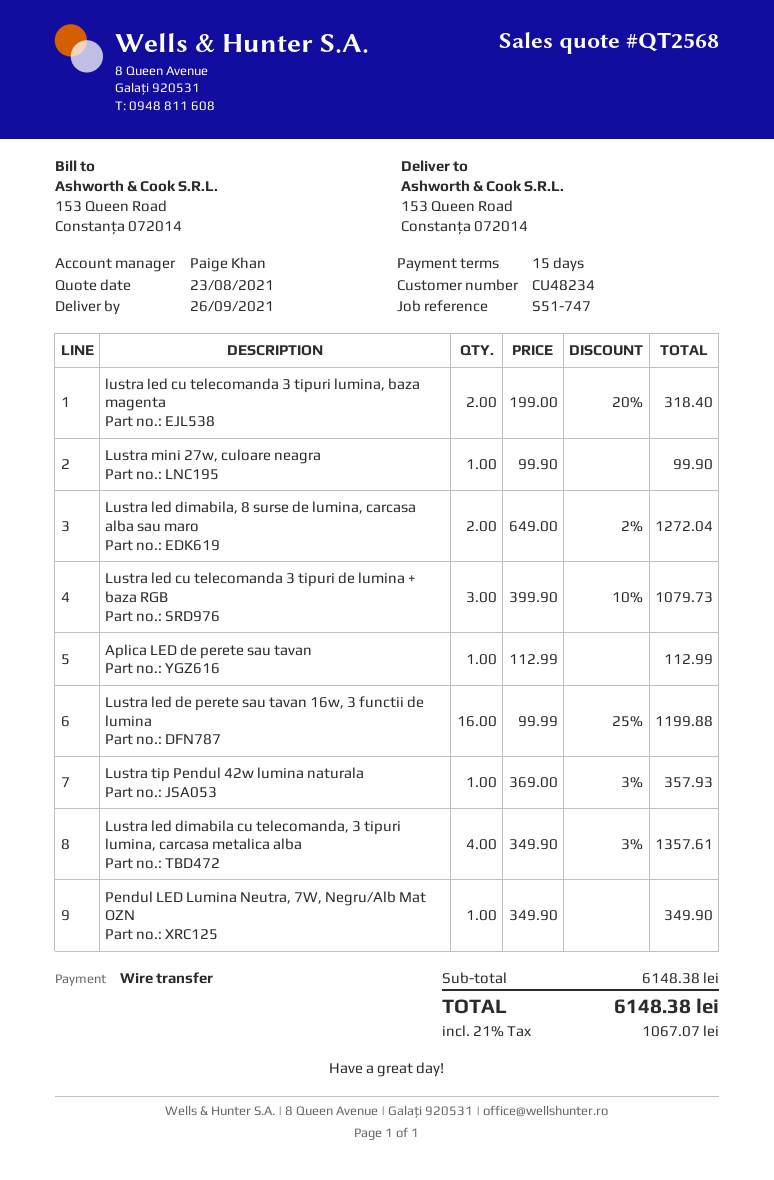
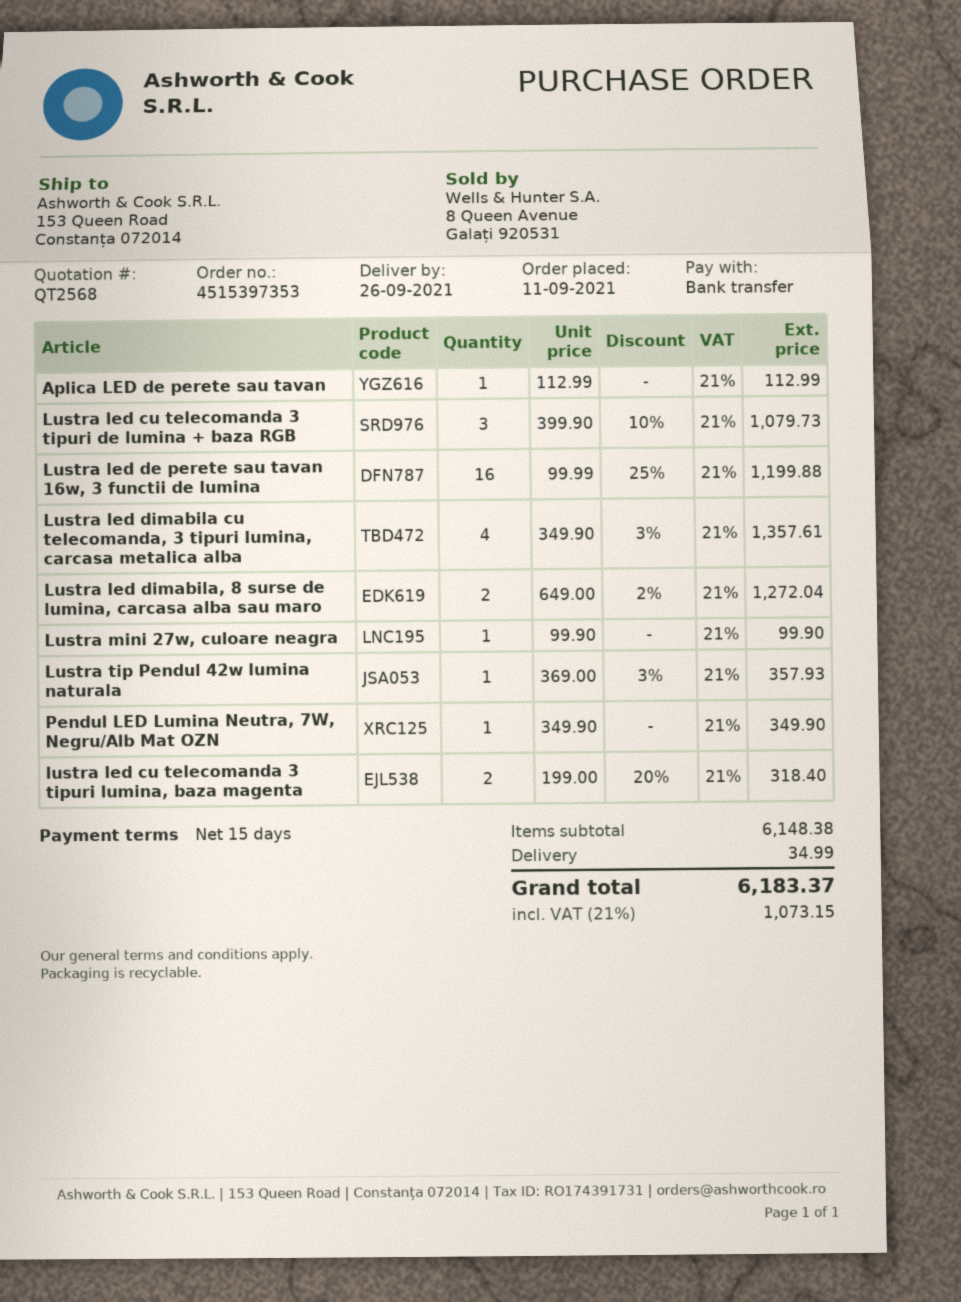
shipping: none -> 34.99
tax: 21% = 1067.07 -> 21% = 1073.15
total: 6148.38 -> 6183.37

